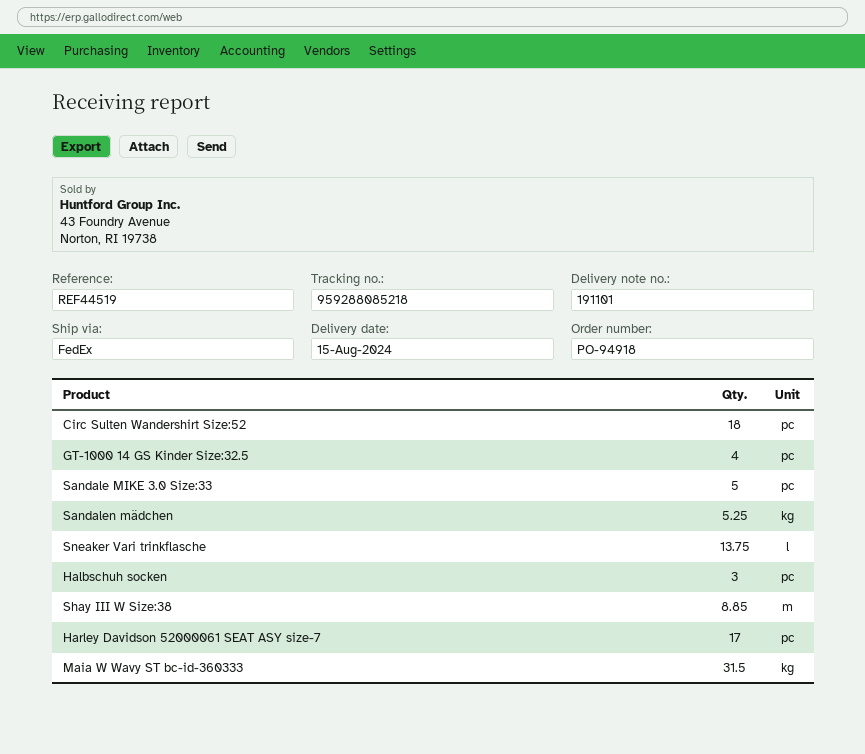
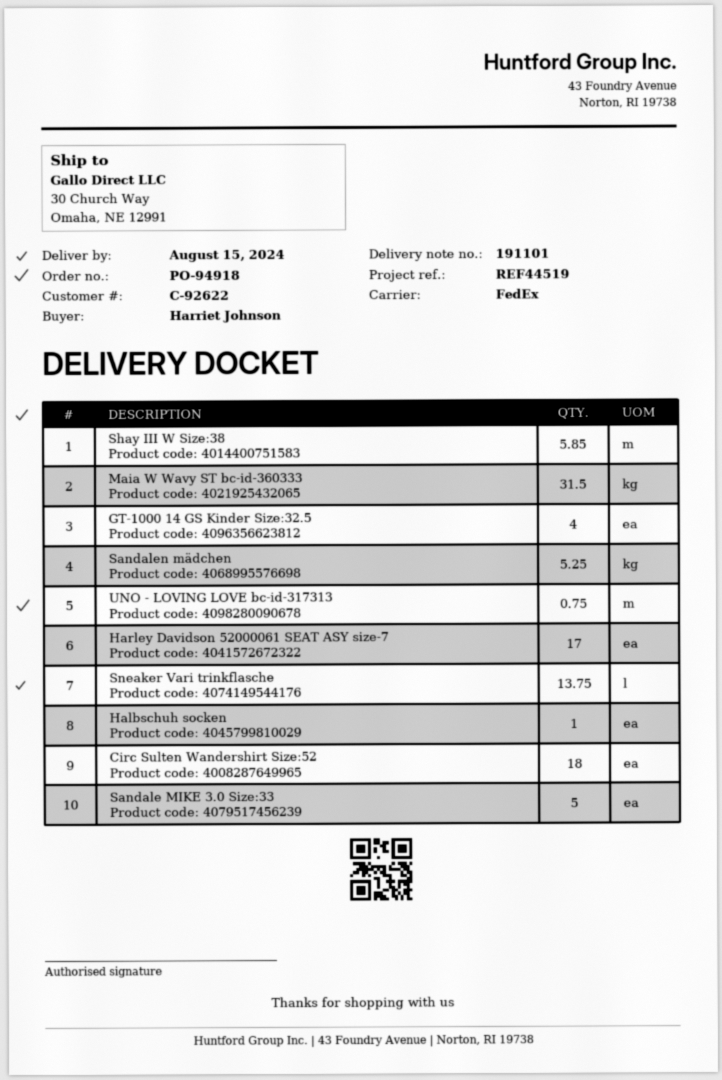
Halbschuh socken: 3 -> 1
Shay III W Size:38: 8.85 -> 5.85
UNO - LOVING LOVE bc-id-317313: none -> 0.75

